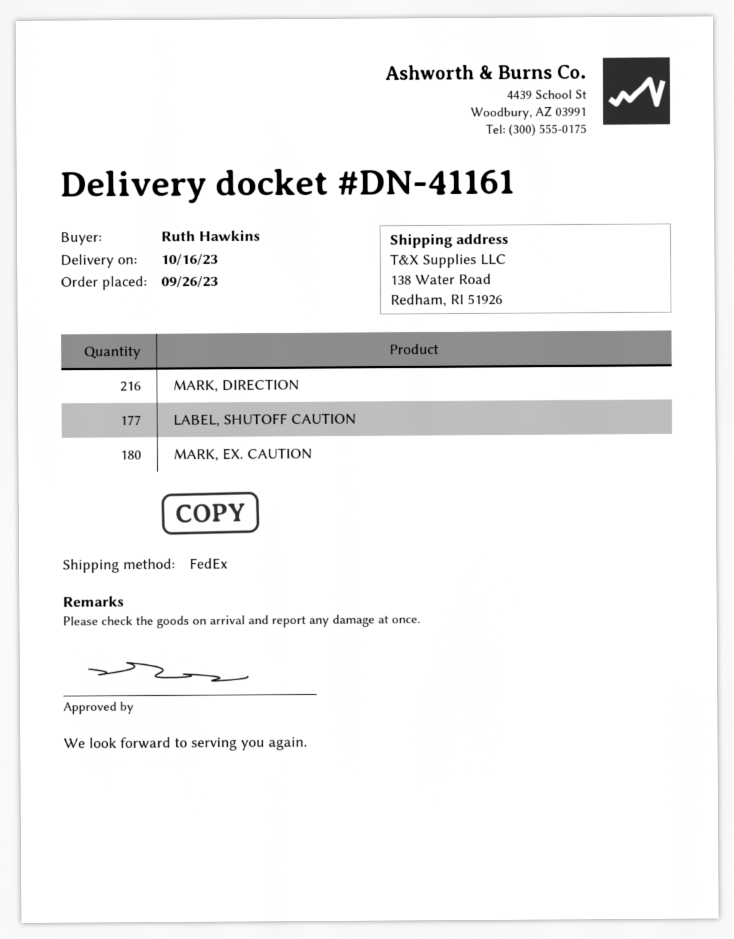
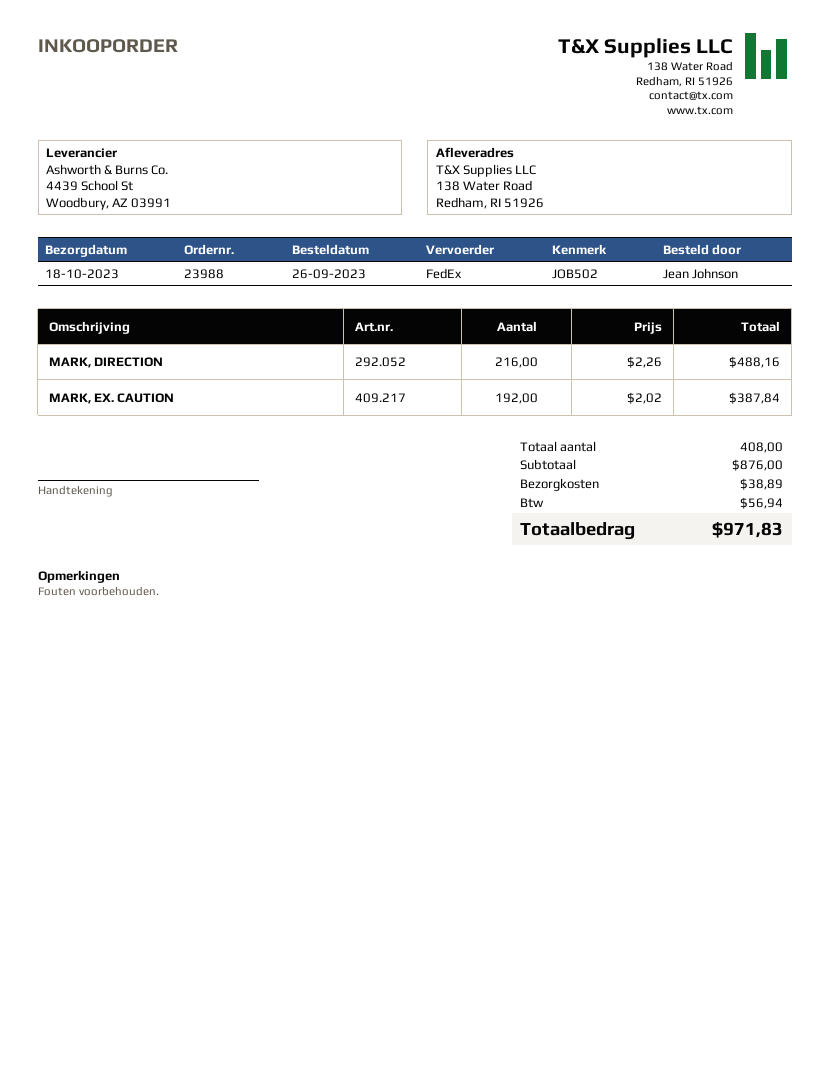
delivery date: 2023-10-16 -> 2023-10-18
ordered by: Ruth Hawkins -> Jean Johnson
LABEL, SHUTOFF CAUTION: 177 -> none
MARK, EX. CAUTION: 180 -> 192

